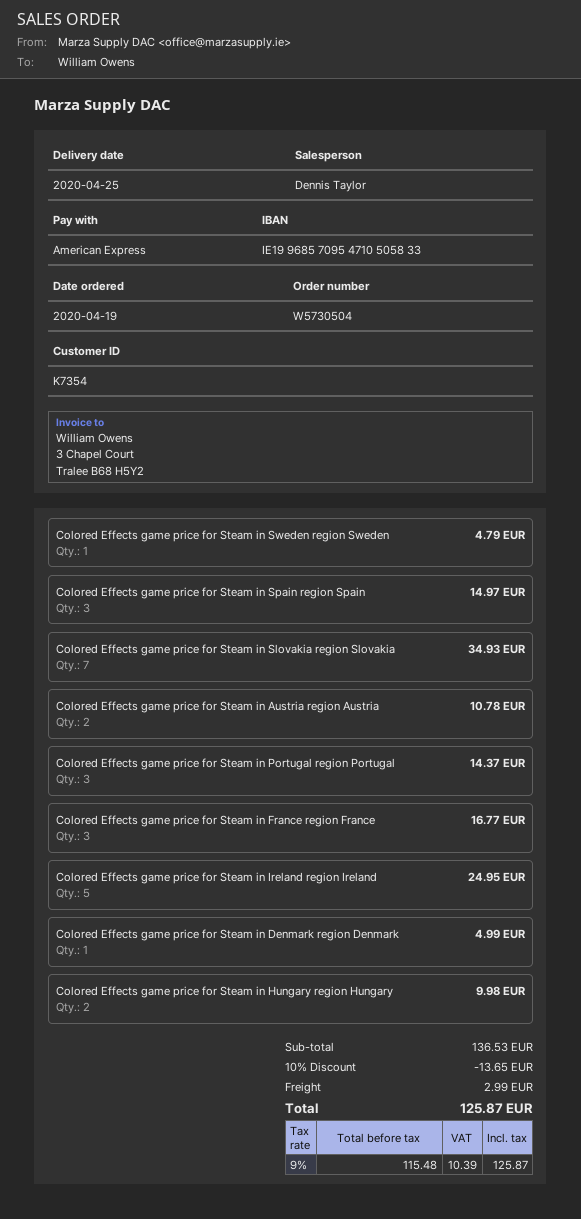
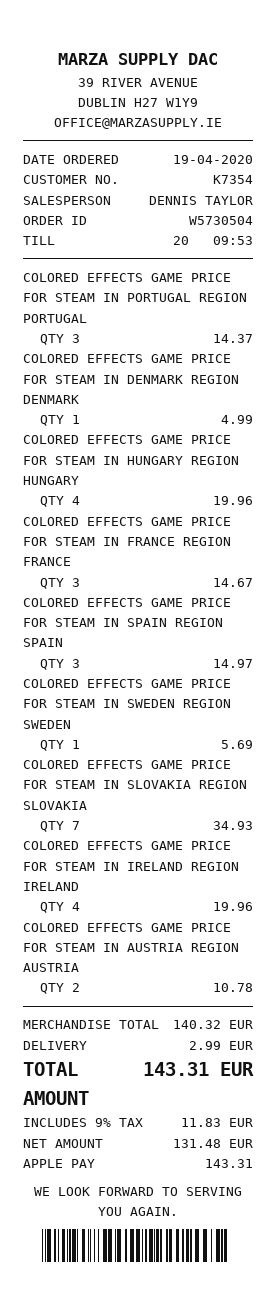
payment method: American Express -> Apple Pay
Colored Effects game price for Steam in Sweden region Sweden: 1 for 4.79 -> 1 for 5.69
Colored Effects game price for Steam in France region France: 3 for 16.77 -> 3 for 14.67
Colored Effects game price for Steam in Ireland region Ireland: 5 for 24.95 -> 4 for 19.96
Colored Effects game price for Steam in Hungary region Hungary: 2 for 9.98 -> 4 for 19.96
subtotal: 136.53 -> 140.32
discount: 10% = 13.65 -> none
net: 115.48 -> 131.48
tax: 9% = 10.39 -> 9% = 11.83
total: 125.87 -> 143.31

